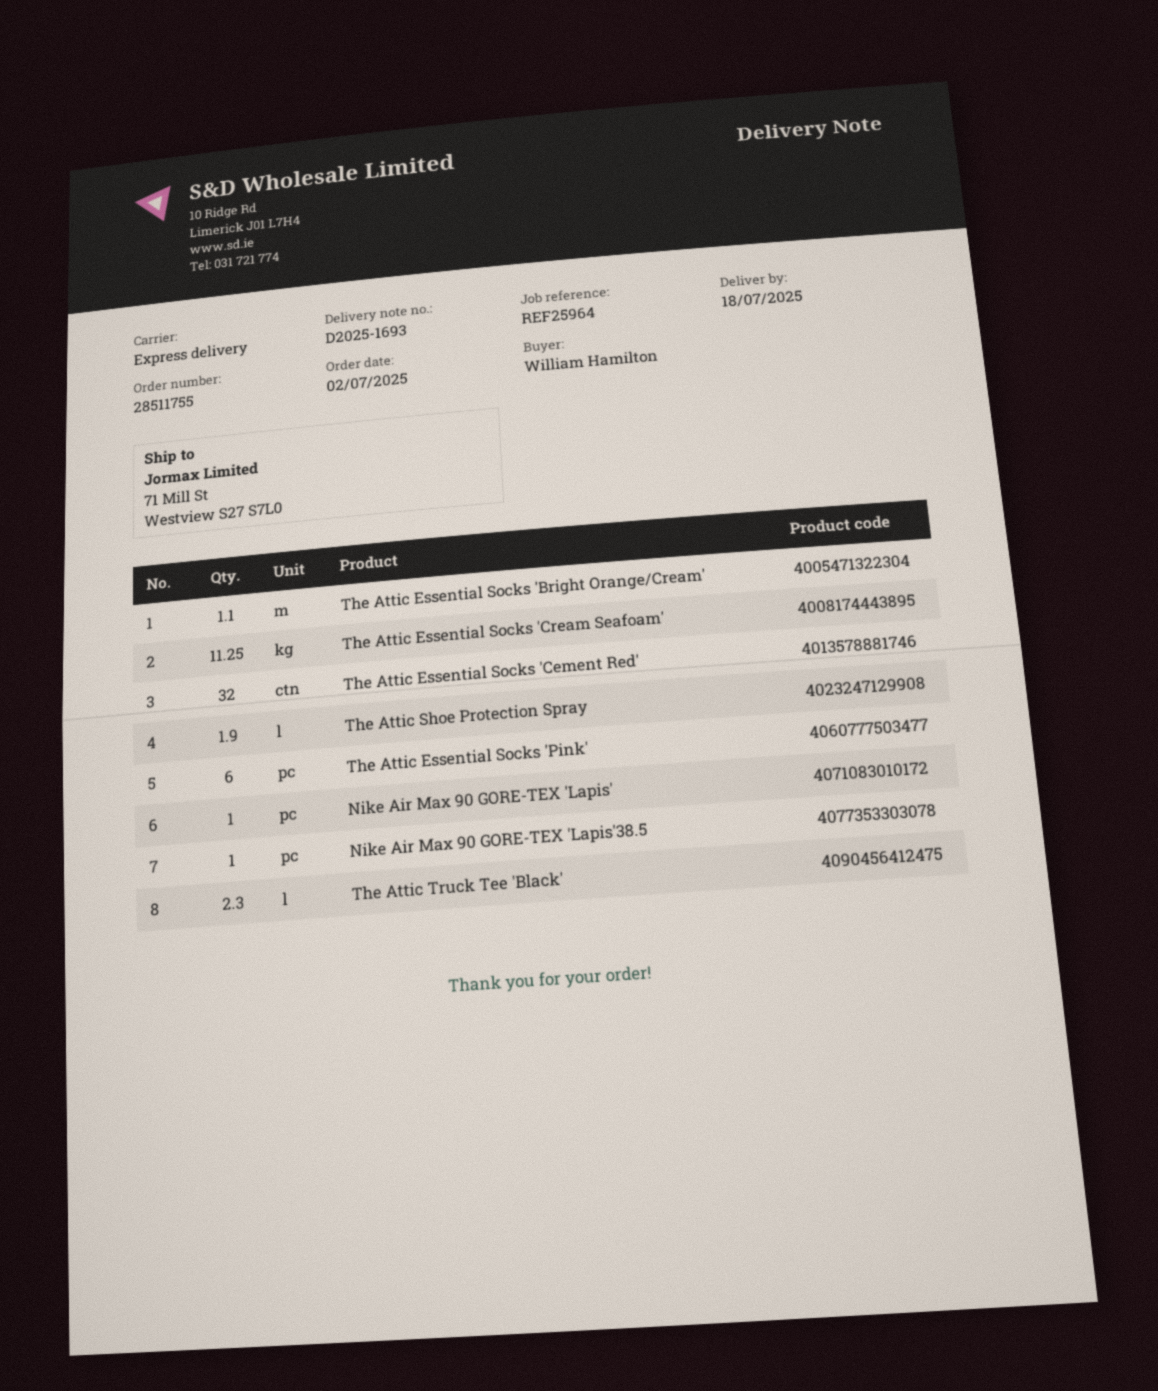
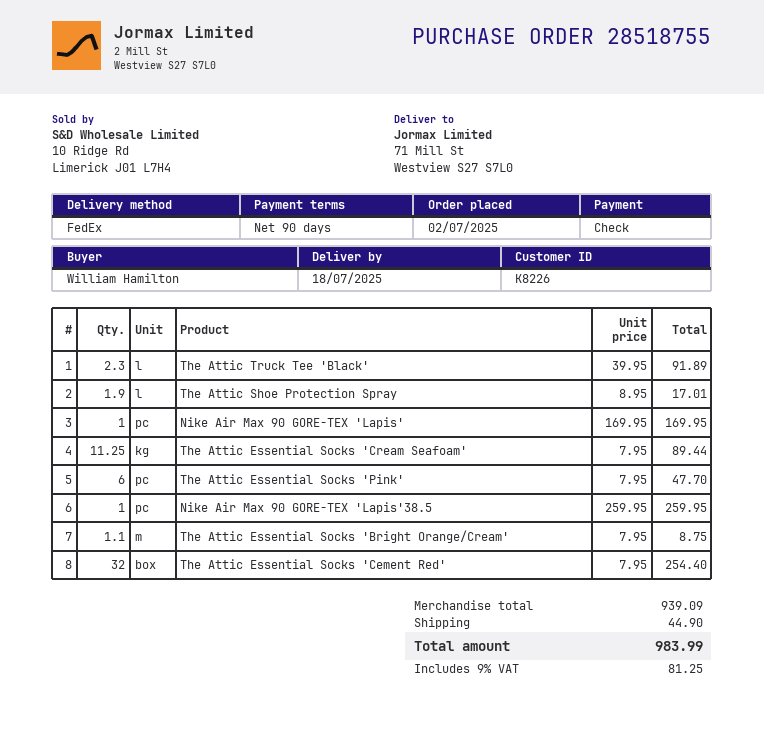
order number: 28511755 -> 28518755
shipping method: express -> FedEx

